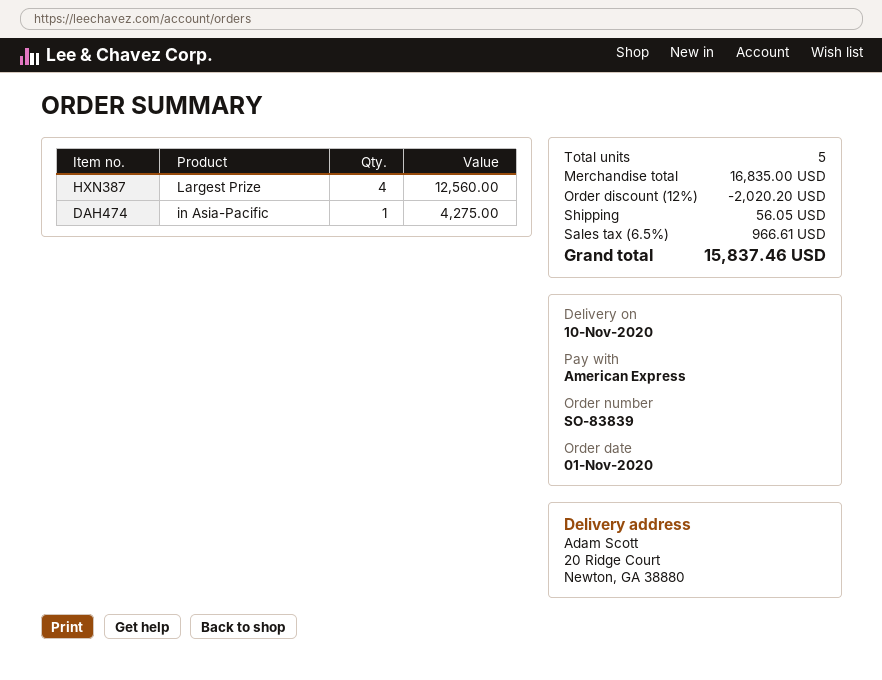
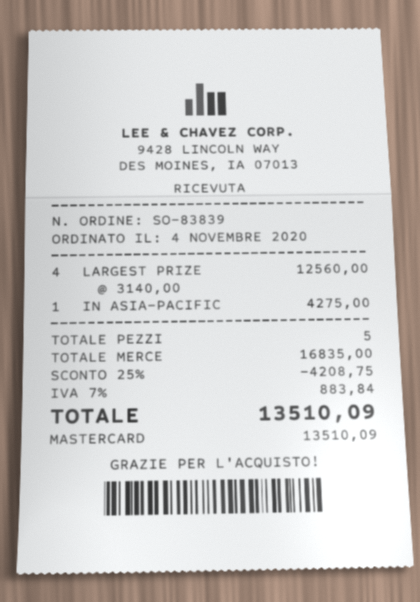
order date: 2020-11-01 -> 2020-11-04
payment method: American Express -> Mastercard
discount: 12% = 2020.20 -> 25% = 4208.75
shipping: 56.05 -> none
tax: 6.5% = 966.61 -> 7% = 883.84
total: 15837.46 -> 13510.09

